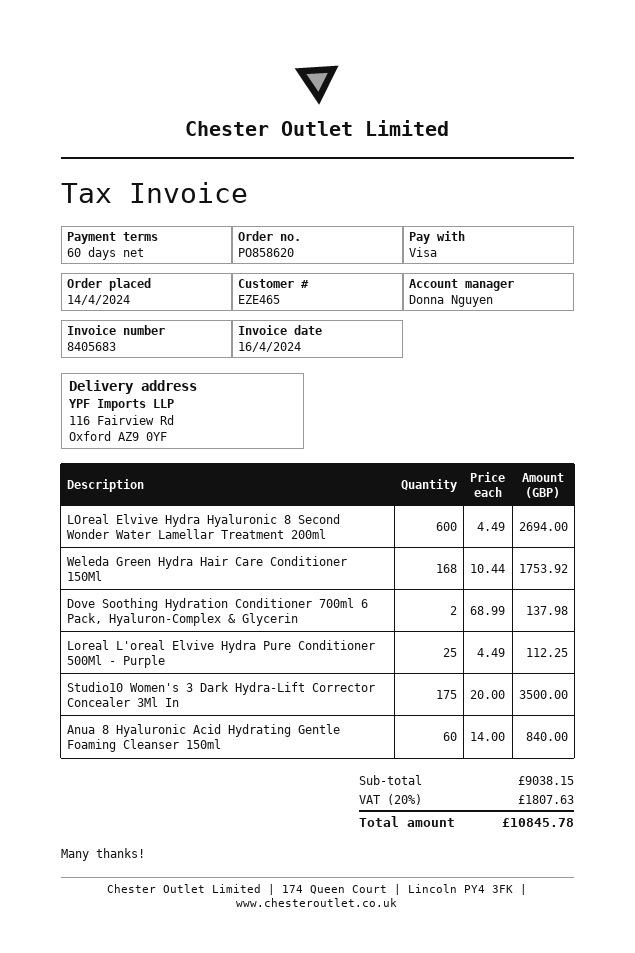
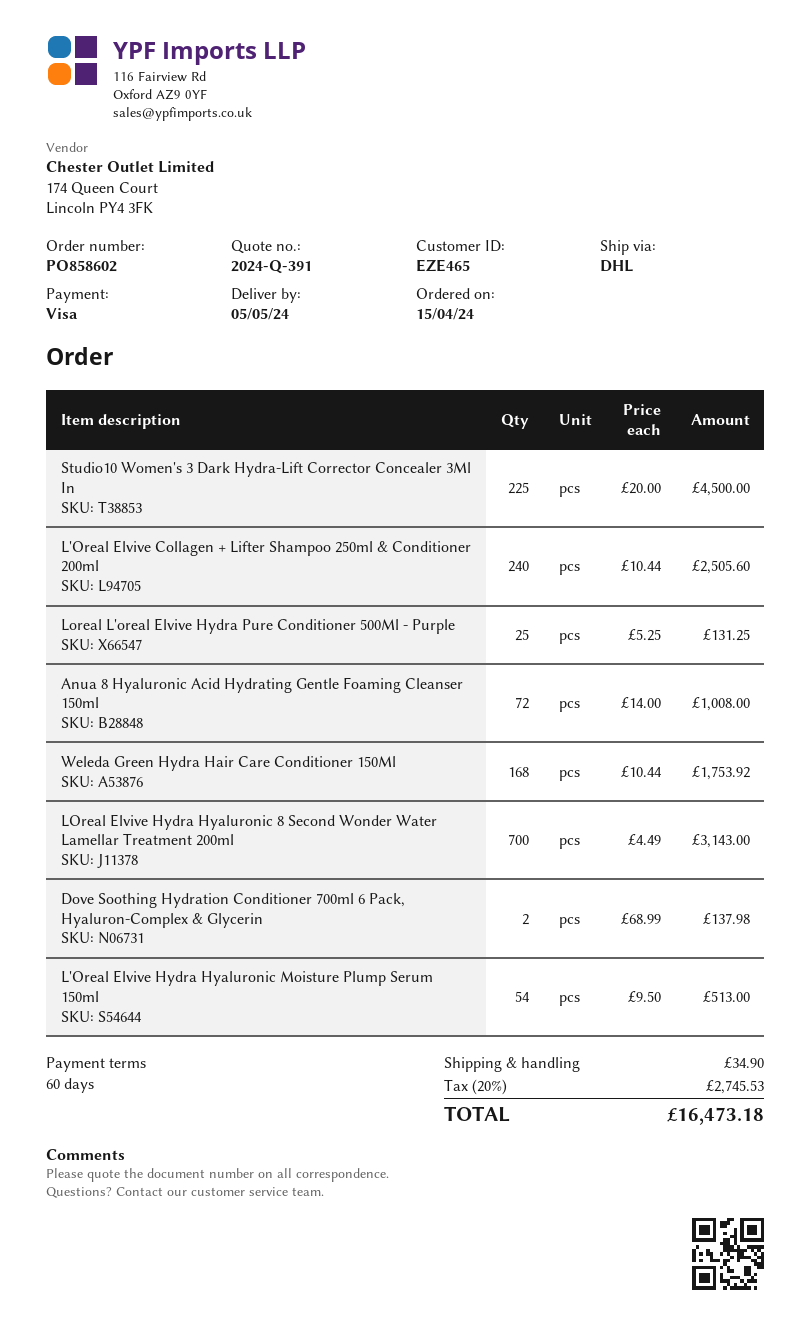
order number: PO858620 -> PO858602
order date: 2024-04-14 -> 2024-04-15
LOreal Elvive Hydra Hyaluronic 8 Second Wonder Water Lamellar Treatment 200ml: 600 x 4.49 = 2694.00 -> 700 x 4.49 = 3143.00
Loreal L'oreal Elvive Hydra Pure Conditioner 500Ml - Purple: 25 x 4.49 = 112.25 -> 25 x 5.25 = 131.25
Studio10 Women's 3 Dark Hydra-Lift Corrector Concealer 3Ml In: 175 x 20.00 = 3500.00 -> 225 x 20.00 = 4500.00
Anua 8 Hyaluronic Acid Hydrating Gentle Foaming Cleanser 150ml: 60 x 14.00 = 840.00 -> 72 x 14.00 = 1008.00
L'Oreal Elvive Collagen + Lifter Shampoo 250ml & Conditioner 200ml: none -> 240 x 10.44 = 2505.60
L'Oreal Elvive Hydra Hyaluronic Moisture Plump Serum 150ml: none -> 54 x 9.50 = 513.00
shipping: none -> 34.90
tax: 20% = 1807.63 -> 20% = 2745.53
total: 10845.78 -> 16473.18

